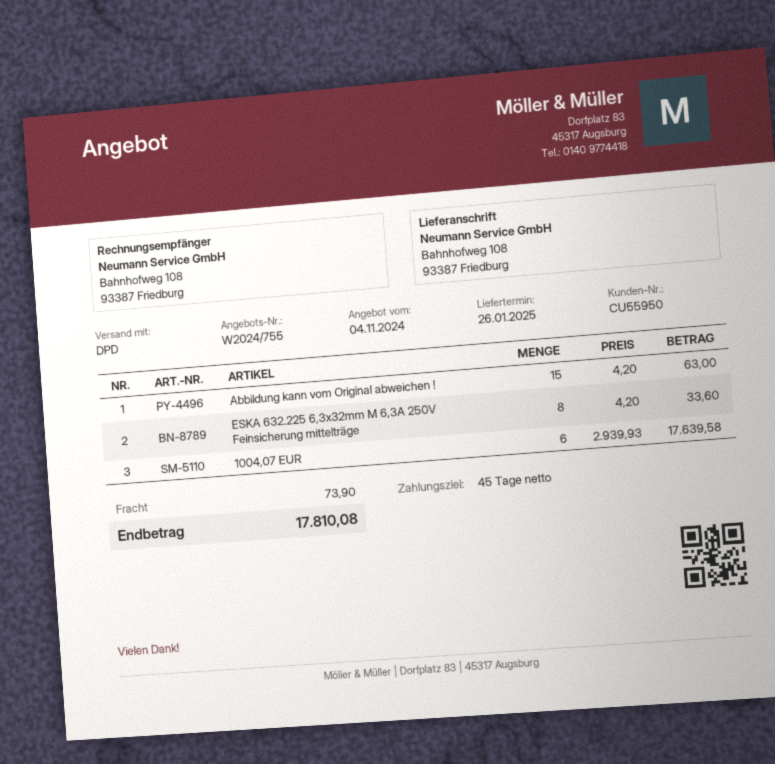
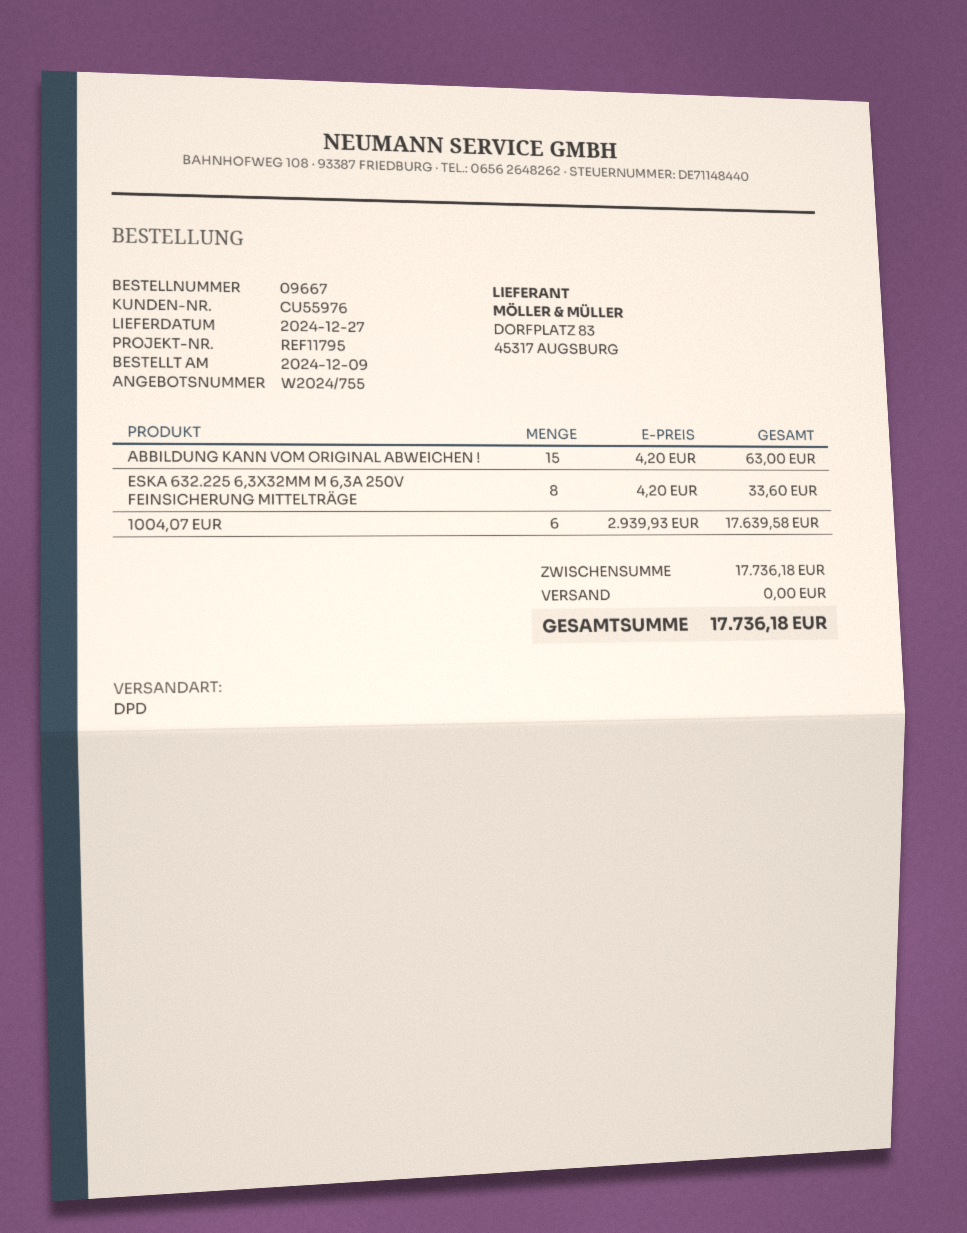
delivery date: 2025-01-26 -> 2024-12-27
customer number: CU55950 -> CU55976
shipping: 73.90 -> 0.00
total: 17810.08 -> 17736.18

